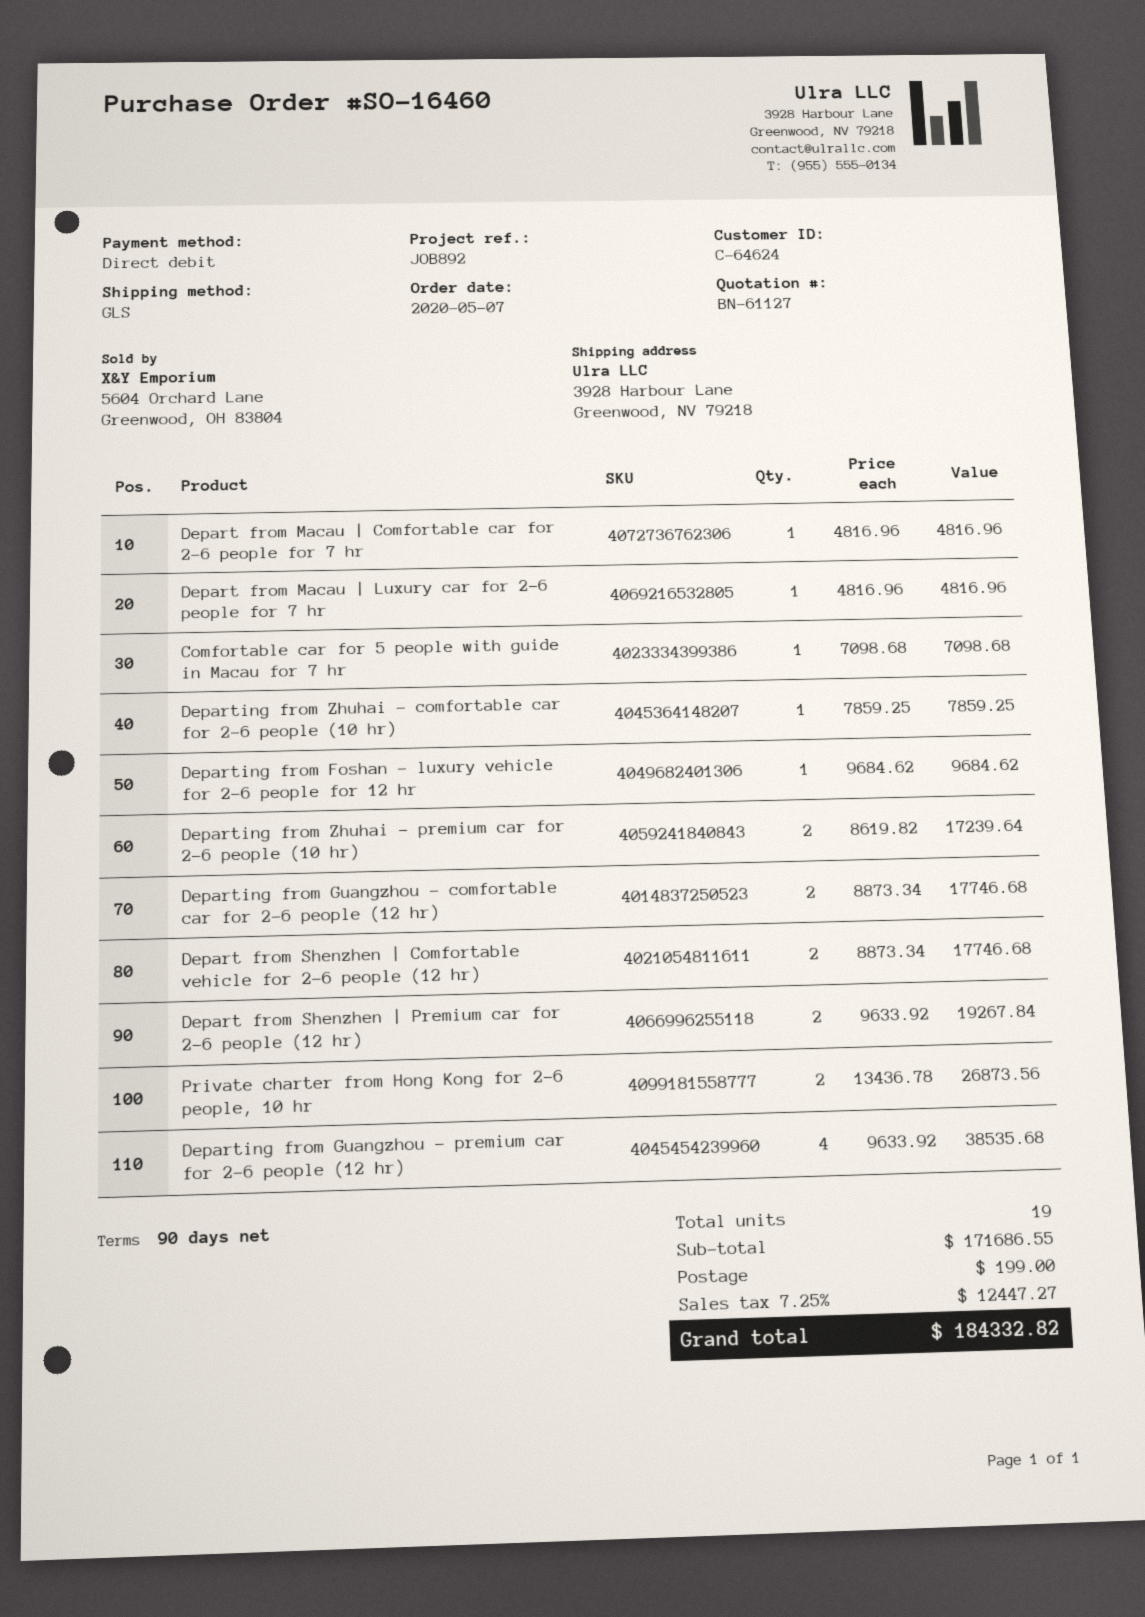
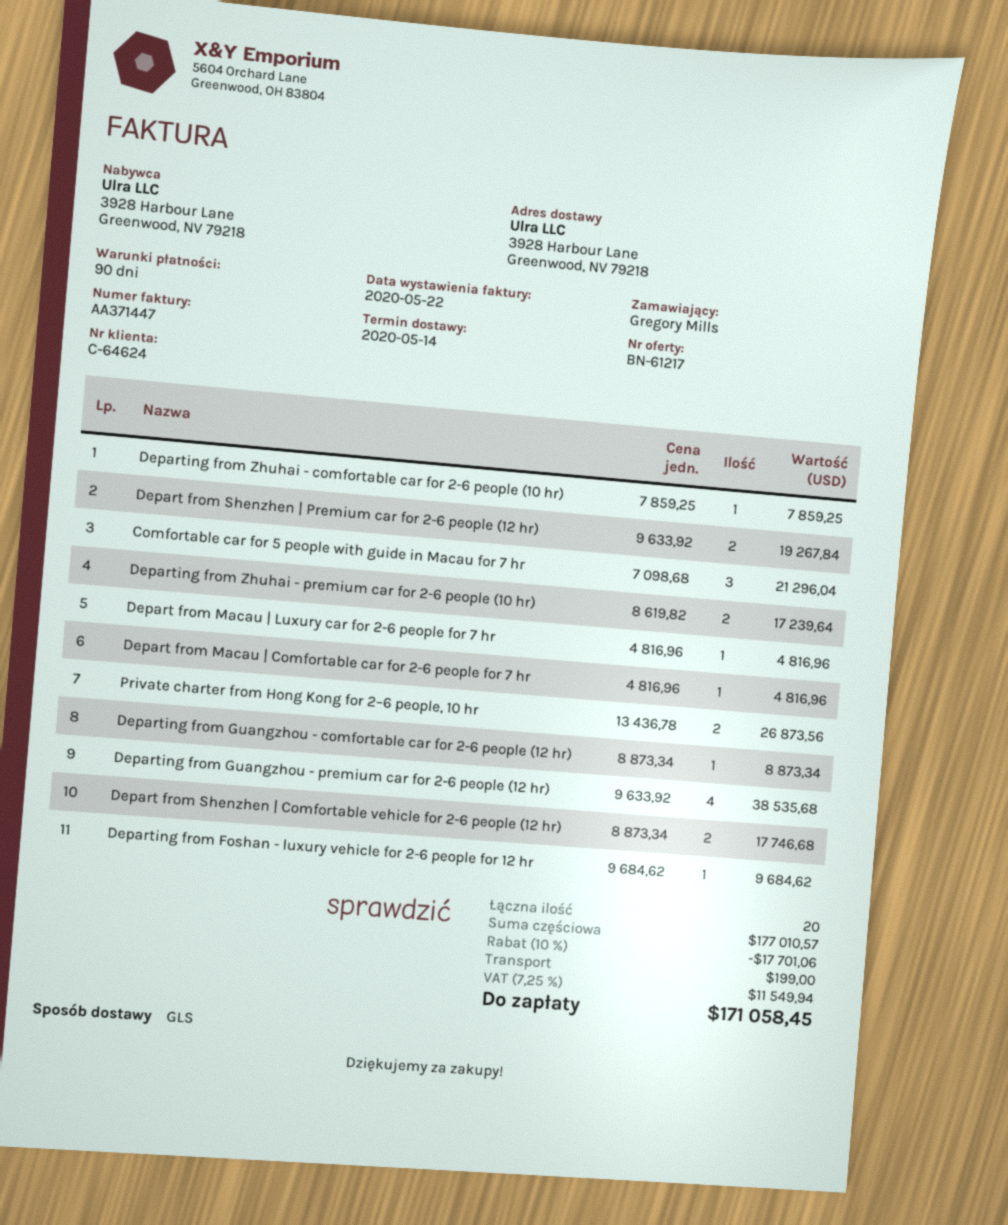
quote number: BN-61127 -> BN-61217
Comfortable car for 5 people with guide in Macau for 7 hr: 1 x 7098.68 = 7098.68 -> 3 x 7098.68 = 21296.04
Departing from Guangzhou - comfortable car for 2-6 people (12 hr): 2 x 8873.34 = 17746.68 -> 1 x 8873.34 = 8873.34
total quantity: 19 -> 20
subtotal: 171686.55 -> 177010.57
discount: none -> 10% = 17701.06
tax: 7.25% = 12447.27 -> 7.25% = 11549.94
total: 184332.82 -> 171058.45

